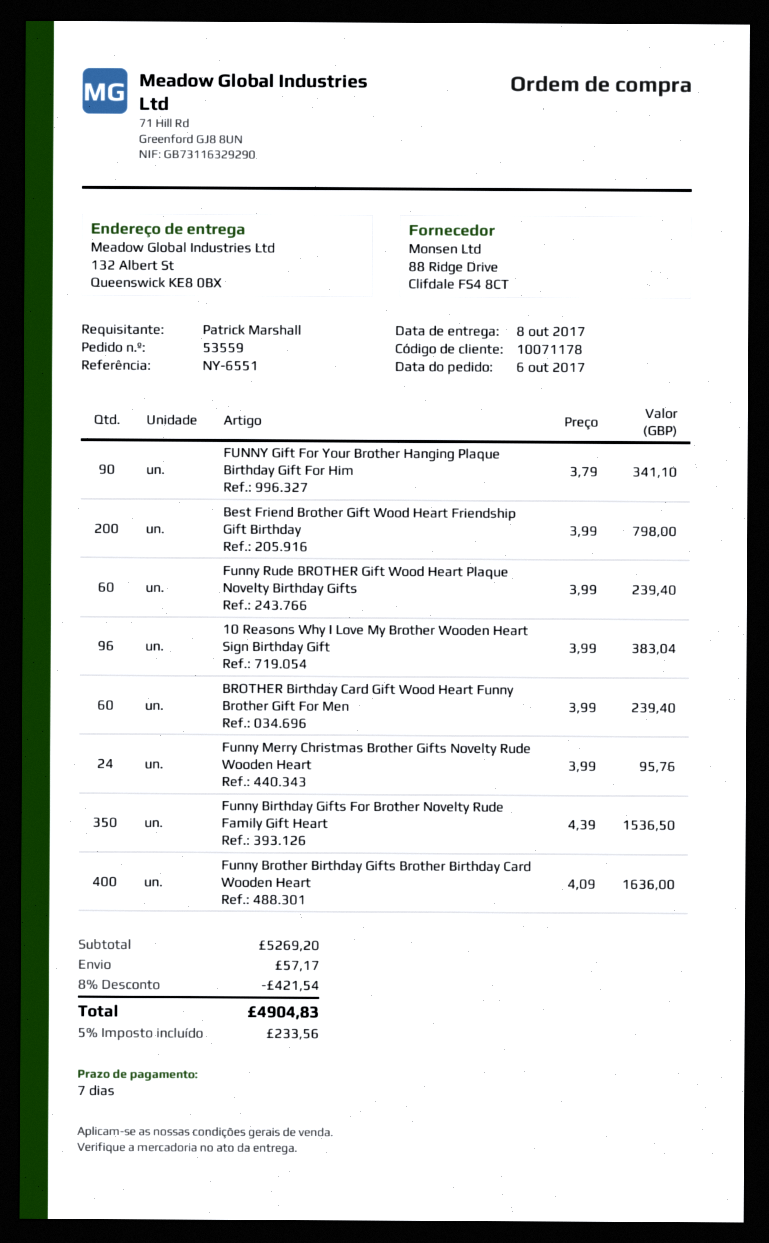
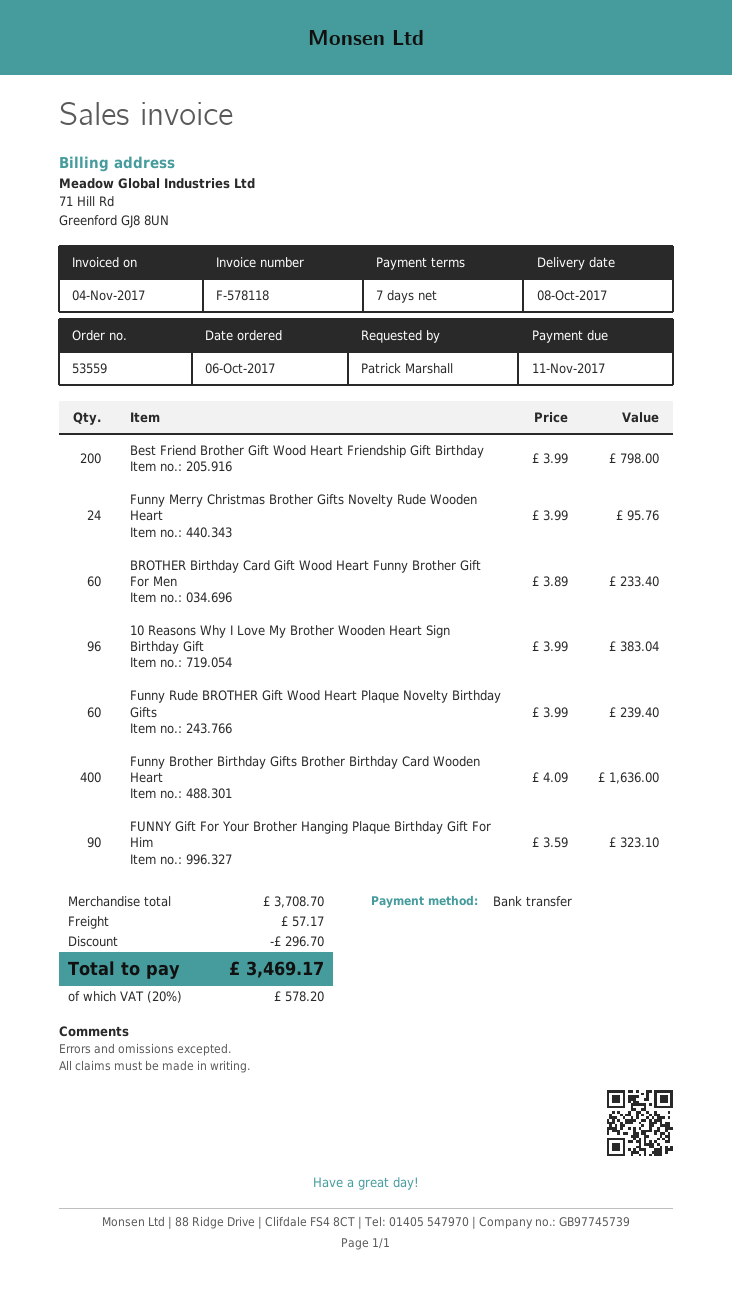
FUNNY Gift For Your Brother Hanging Plaque Birthday Gift For Him: 90 x 3.79 = 341.10 -> 90 x 3.59 = 323.10
BROTHER Birthday Card Gift Wood Heart Funny Brother Gift For Men: 60 x 3.99 = 239.40 -> 60 x 3.89 = 233.40
Funny Birthday Gifts For Brother Novelty Rude Family Gift Heart: 350 x 4.39 = 1536.50 -> none
subtotal: 5269.20 -> 3708.70
discount: 421.54 -> 296.70
tax: 5% = 233.56 -> 20% = 578.20
total: 4904.83 -> 3469.17

